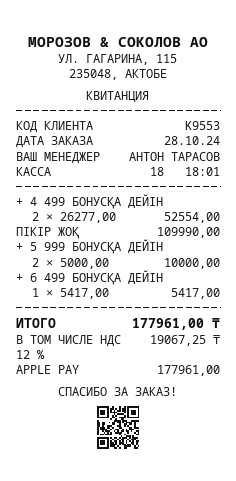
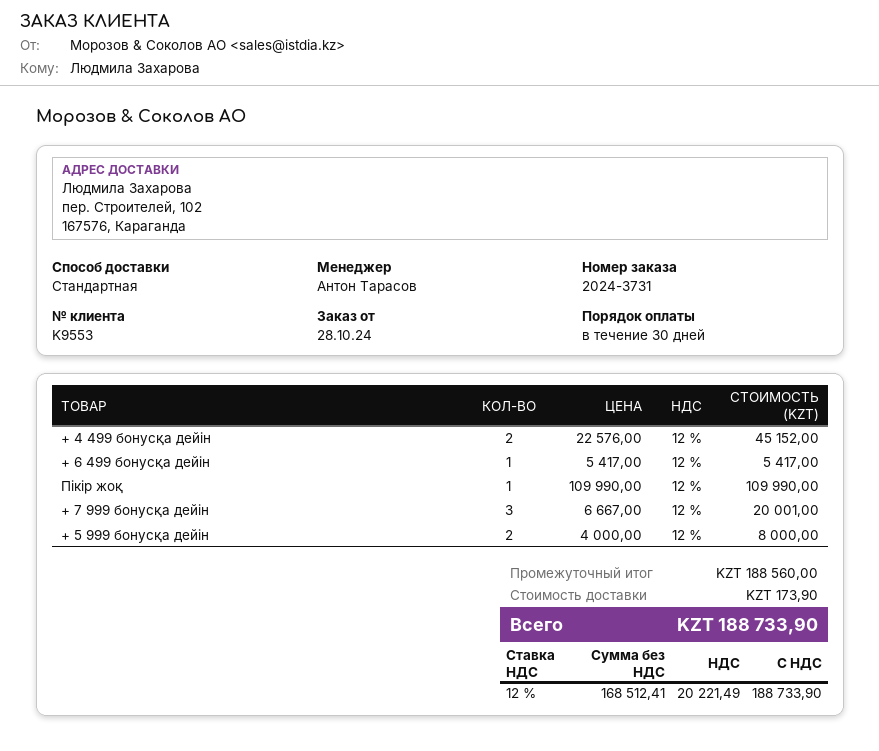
+ 4 499 БОНУСҚА ДЕЙІН: 2 x 26277.00 = 52554.00 -> 2 x 22576.00 = 45152.00
+ 5 999 БОНУСҚА ДЕЙІН: 2 x 5000.00 = 10000.00 -> 2 x 4000.00 = 8000.00
+ 7 999 бонусқа дейін: none -> 3 x 6667.00 = 20001.00
shipping: none -> 173.90
tax: 12% = 19067.25 -> 12% = 20221.49
total: 177961.00 -> 188733.90

